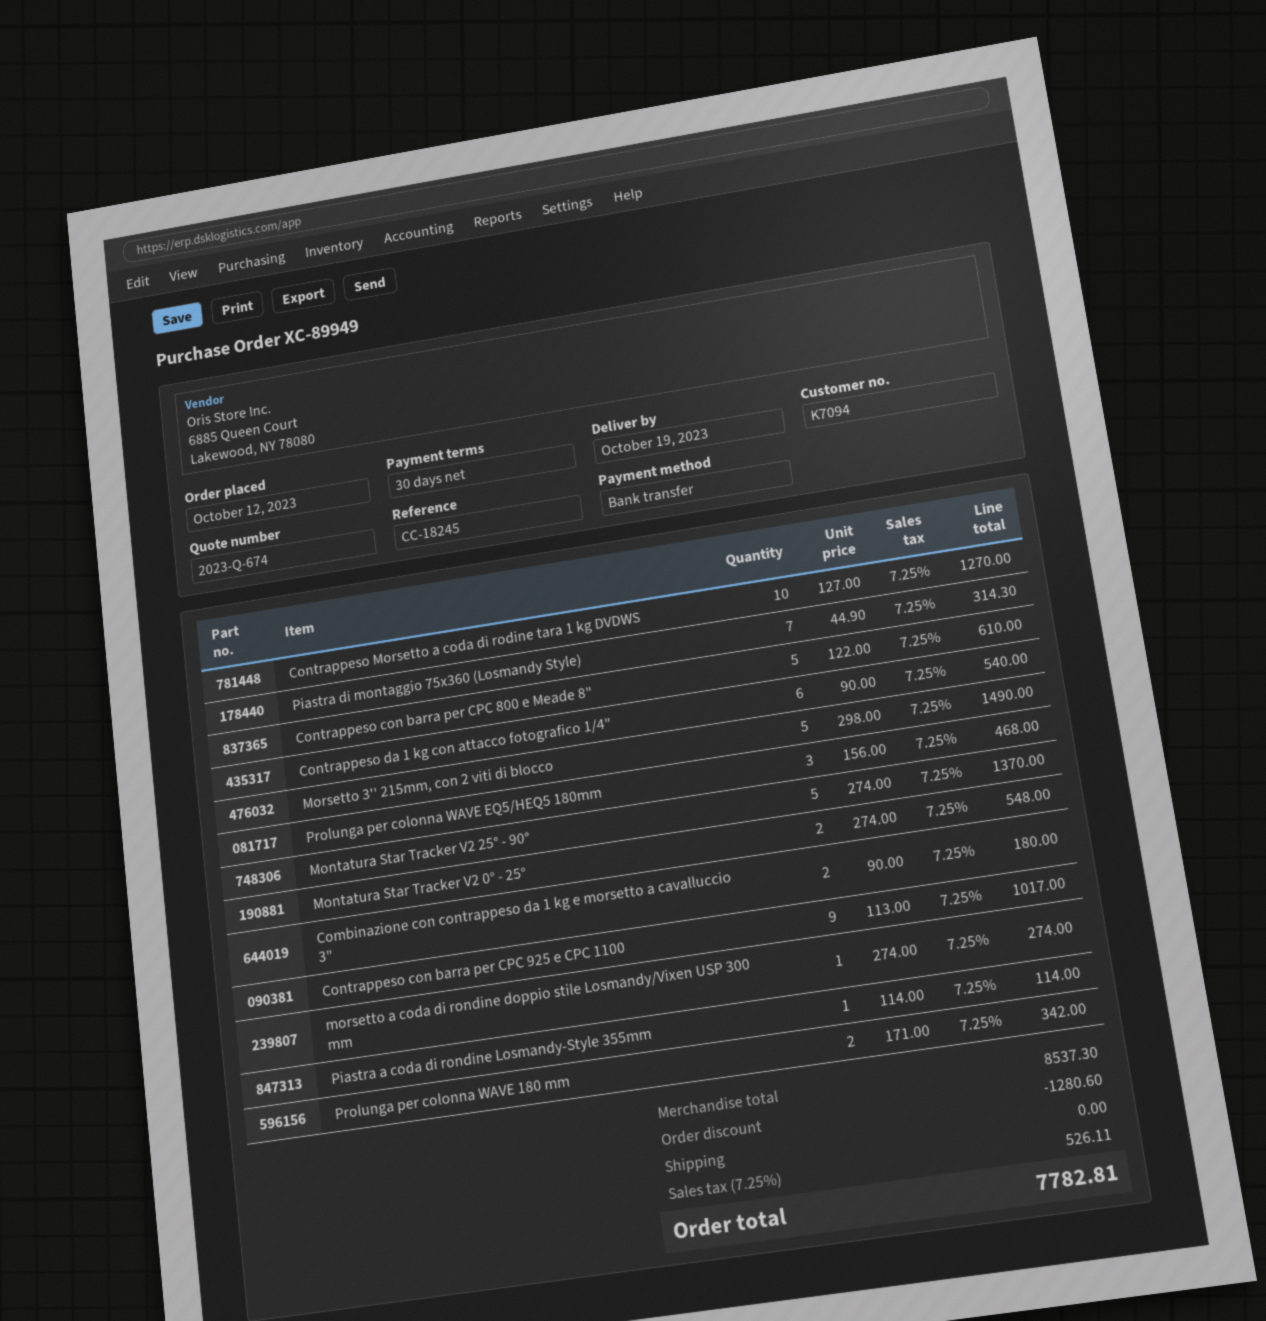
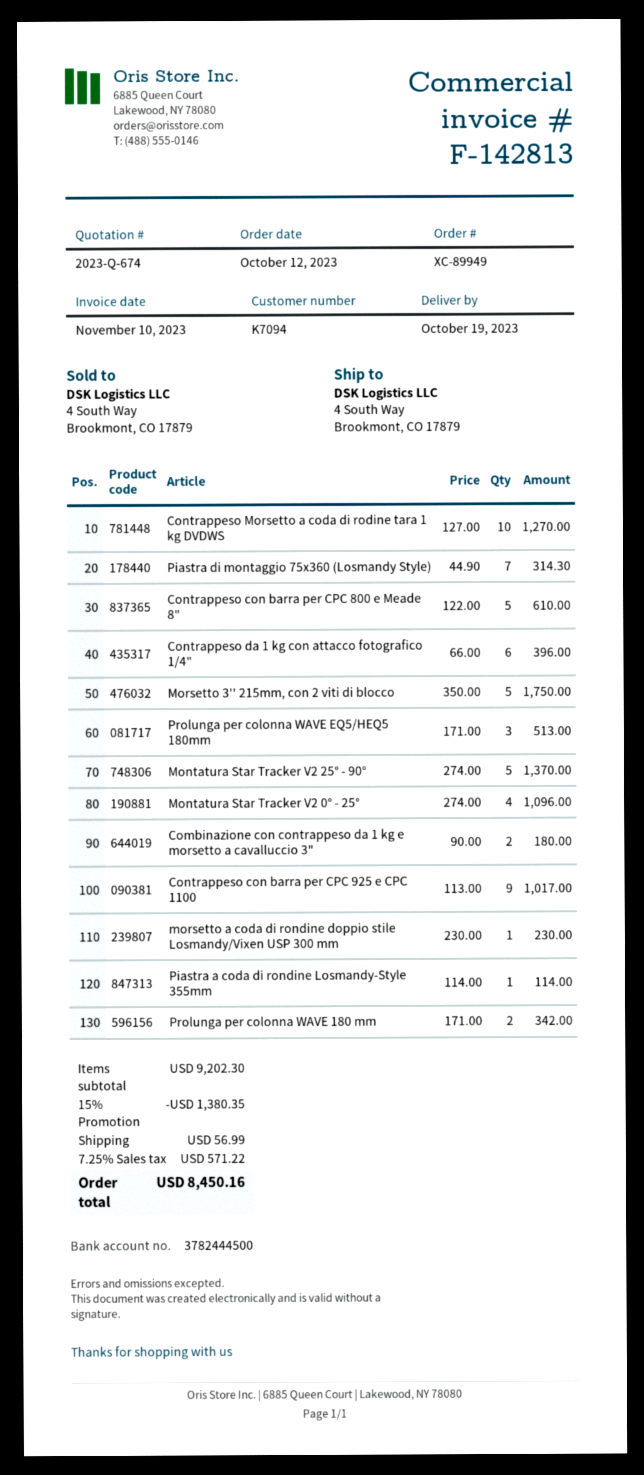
Contrappeso da 1 kg con attacco fotografico 1/4": 6 x 90.00 = 540.00 -> 6 x 66.00 = 396.00
Morsetto 3'' 215mm, con 2 viti di blocco: 5 x 298.00 = 1490.00 -> 5 x 350.00 = 1750.00
Prolunga per colonna WAVE EQ5/HEQ5 180mm: 3 x 156.00 = 468.00 -> 3 x 171.00 = 513.00
Montatura Star Tracker V2 0° - 25°: 2 x 274.00 = 548.00 -> 4 x 274.00 = 1096.00
morsetto a coda di rondine doppio stile Losmandy/Vixen USP 300 mm: 1 x 274.00 = 274.00 -> 1 x 230.00 = 230.00
subtotal: 8537.30 -> 9202.30
discount: 1280.60 -> 1380.35
shipping: 0.00 -> 56.99
tax: 7.25% = 526.11 -> 7.25% = 571.22
total: 7782.81 -> 8450.16

